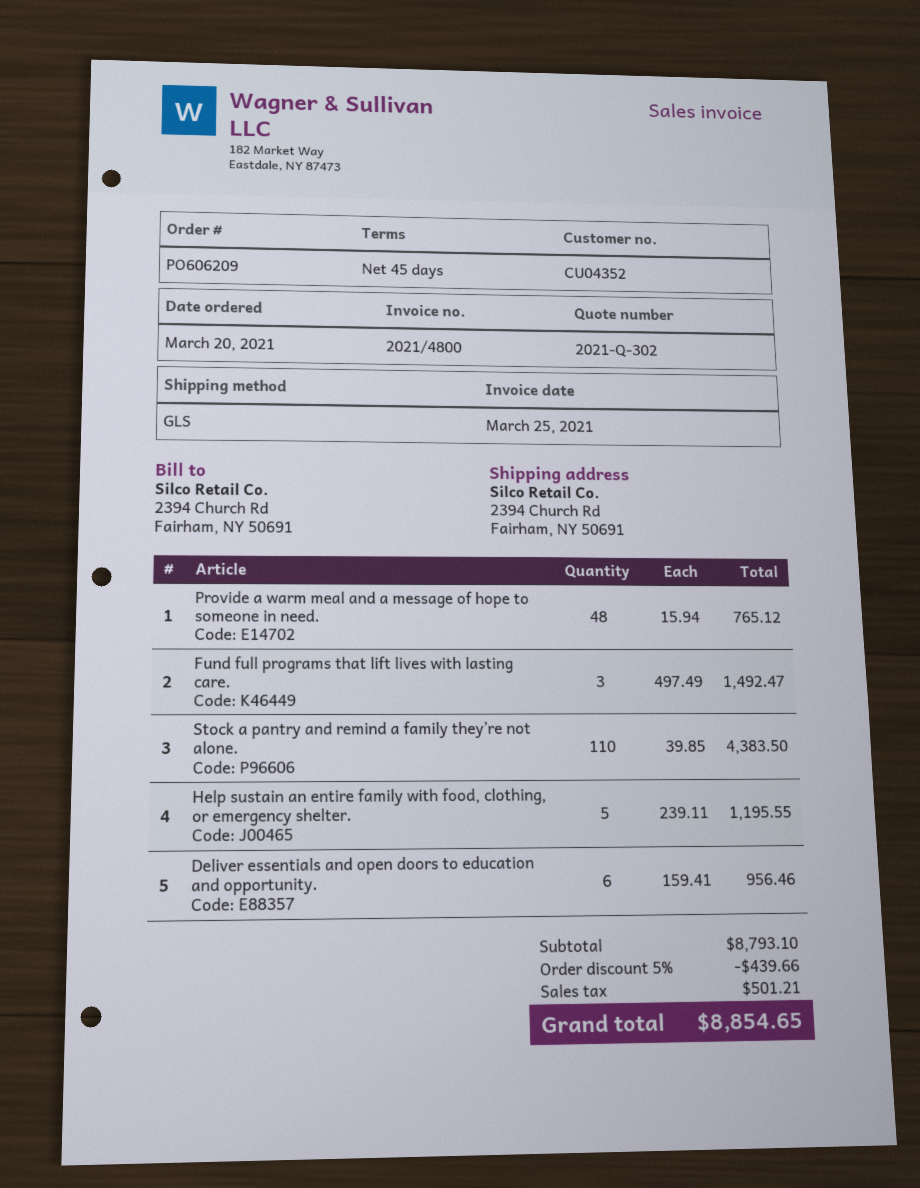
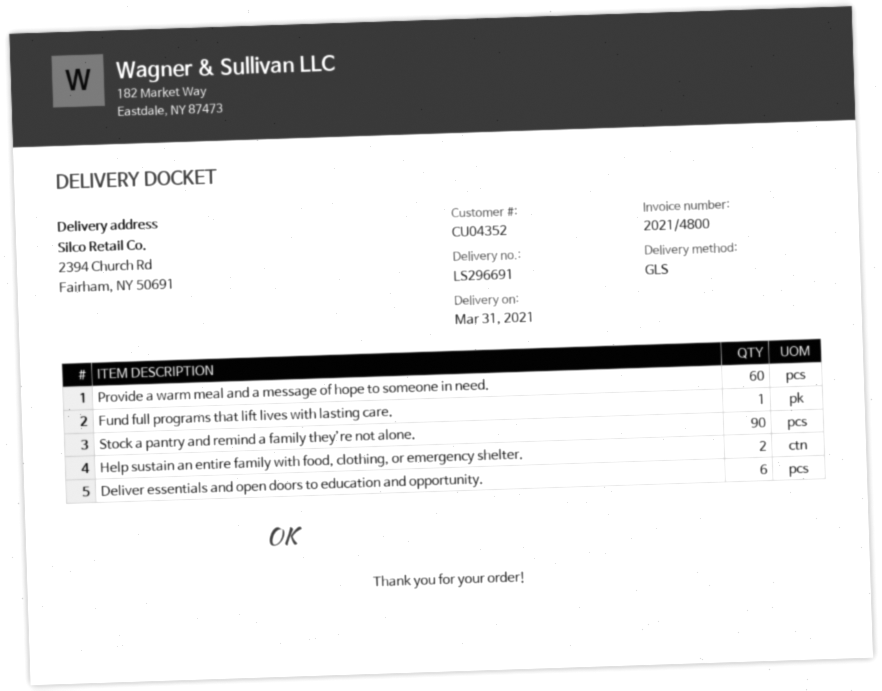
Provide a warm meal and a message of hope to someone in need.: 48 -> 60
Fund full programs that lift lives with lasting care.: 3 -> 1
Stock a pantry and remind a family they’re not alone.: 110 -> 90
Help sustain an entire family with food, clothing, or emergency shelter.: 5 -> 2

